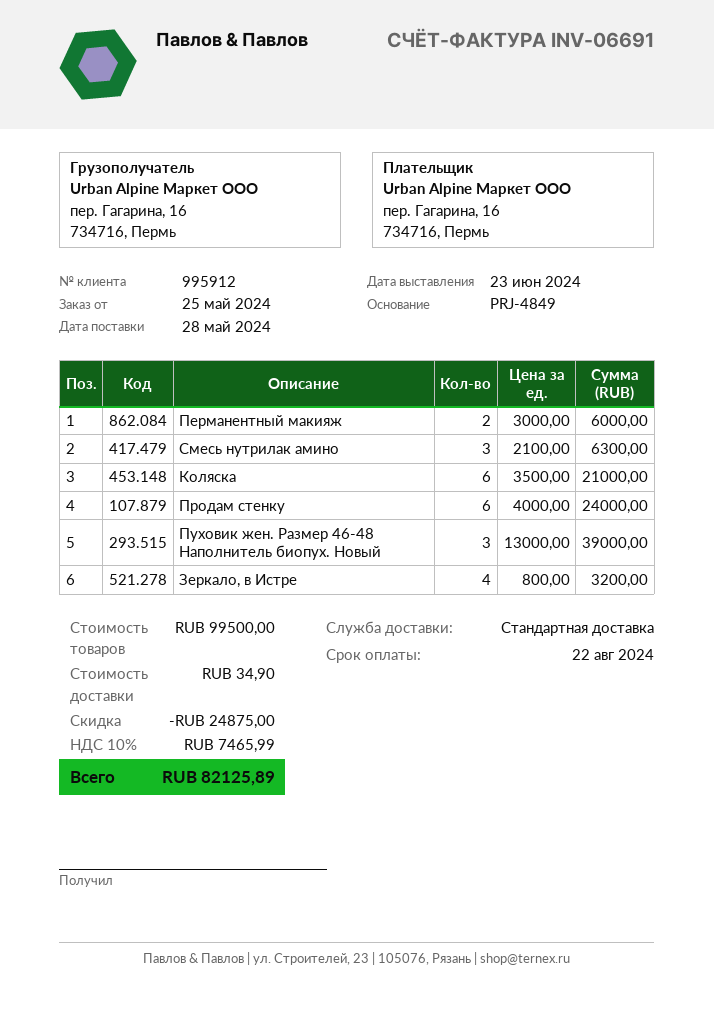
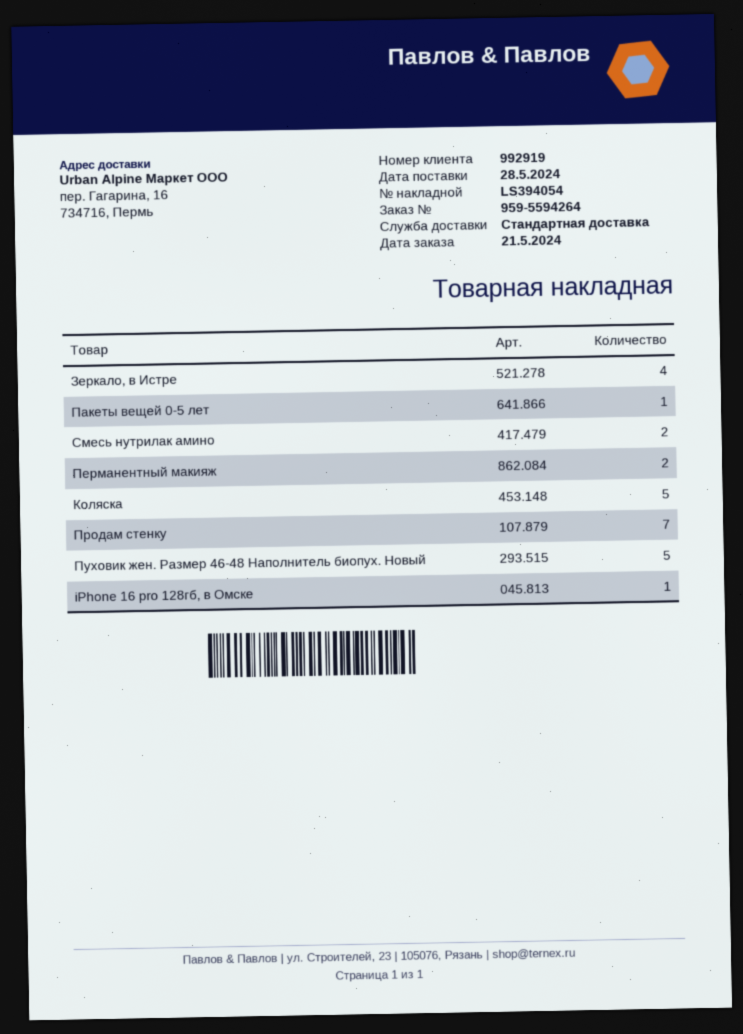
order date: 2024-05-25 -> 2024-05-21
customer number: 995912 -> 992919
Смесь нутрилак амино: 3 -> 2
Коляска: 6 -> 5
Продам стенку: 6 -> 7
Пуховик жен. Размер 46-48 Наполнитель биопух. Новый: 3 -> 5
Пакеты вещей 0-5 лет: none -> 1
iPhone 16 pro 128гб, в Омске: none -> 1

